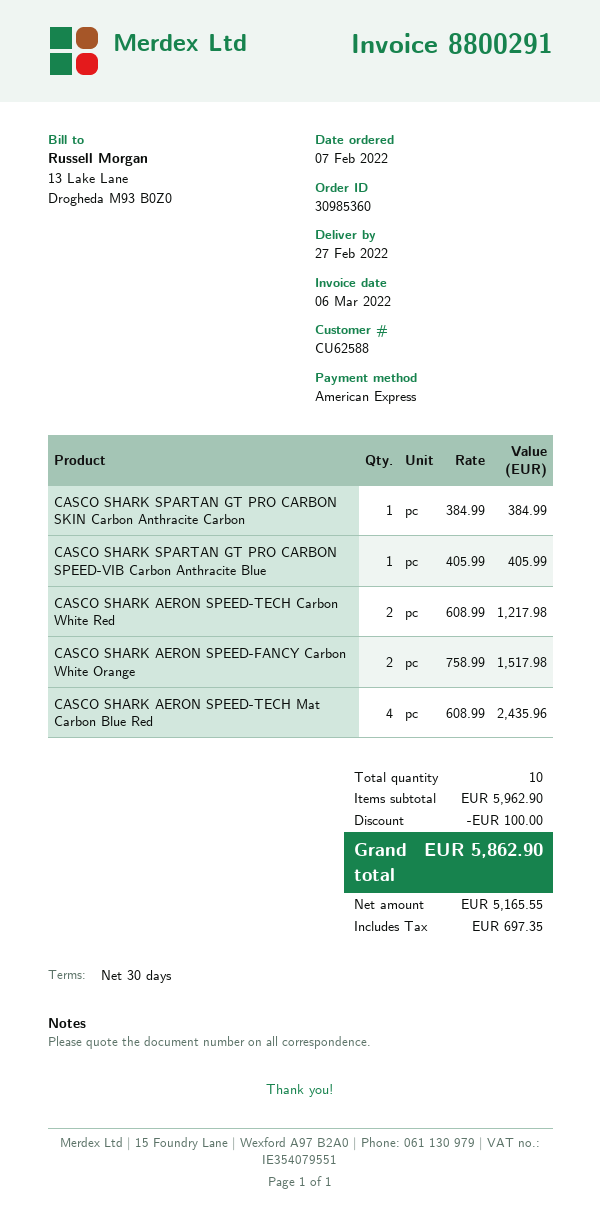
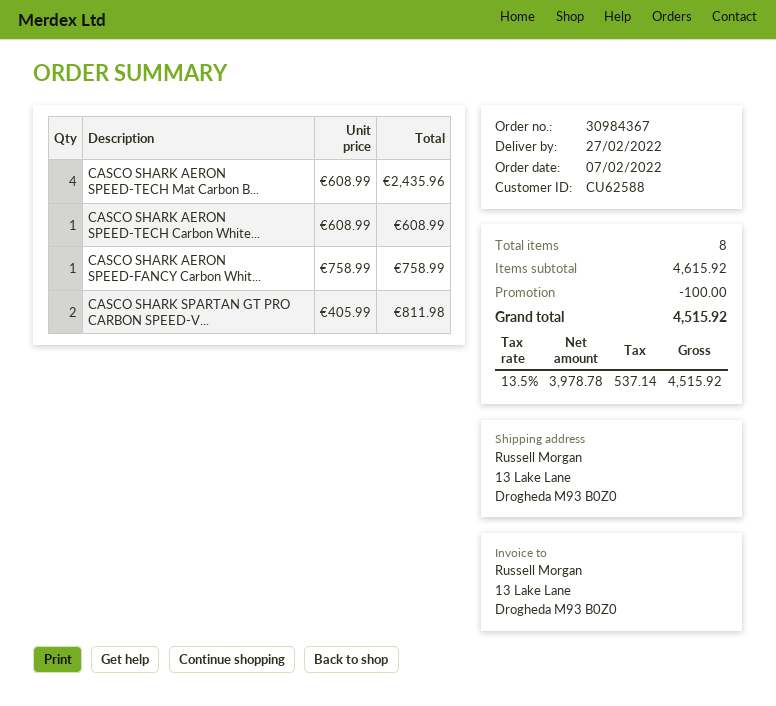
order number: 30985360 -> 30984367
CASCO SHARK SPARTAN GT PRO CARBON SKIN Carbon Anthracite Carbon: 1 x 384.99 = 384.99 -> none
CASCO SHARK SPARTAN GT PRO CARBON SPEED-VIB Carbon Anthracite Blue: 1 x 405.99 = 405.99 -> 2 x 405.99 = 811.98
CASCO SHARK AERON SPEED-TECH Carbon White Red: 2 x 608.99 = 1217.98 -> 1 x 608.99 = 608.99
CASCO SHARK AERON SPEED-FANCY Carbon White Orange: 2 x 758.99 = 1517.98 -> 1 x 758.99 = 758.99
total quantity: 10 -> 8
subtotal: 5962.90 -> 4615.92
net: 5165.55 -> 3978.78
tax: 697.35 -> 537.14
total: 5862.90 -> 4515.92

